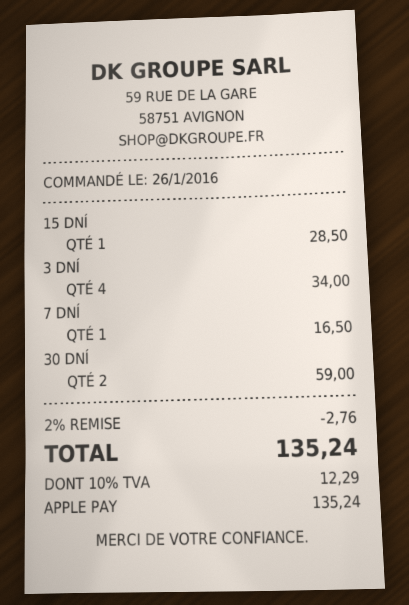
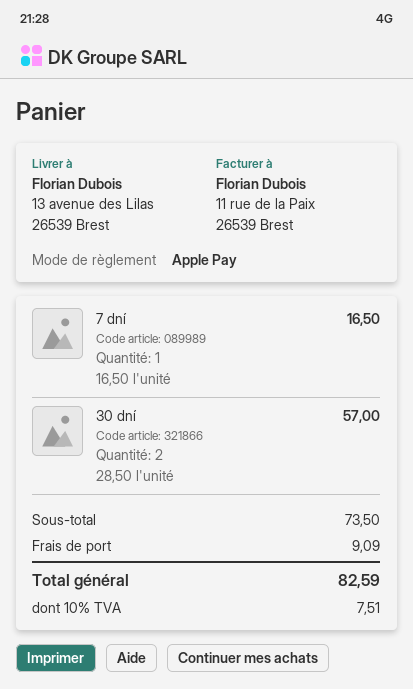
15 DNÍ: 1 for 28.50 -> none
3 DNÍ: 4 for 34.00 -> none
30 DNÍ: 2 for 59.00 -> 2 for 57.00
discount: 2% = 2.76 -> none
shipping: none -> 9.09
tax: 10% = 12.29 -> 10% = 7.51
total: 135.24 -> 82.59

